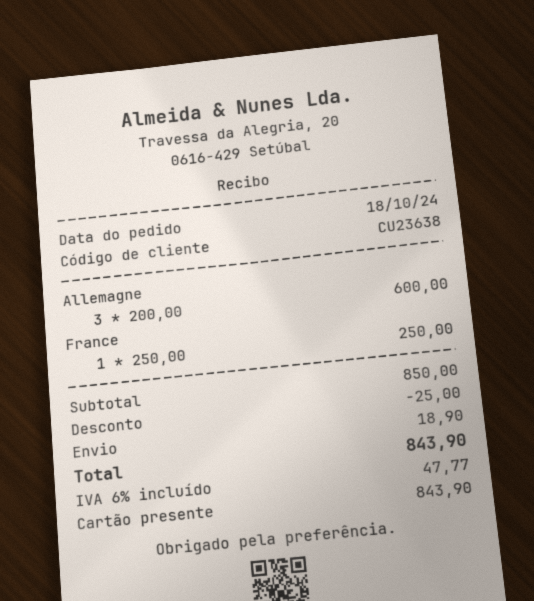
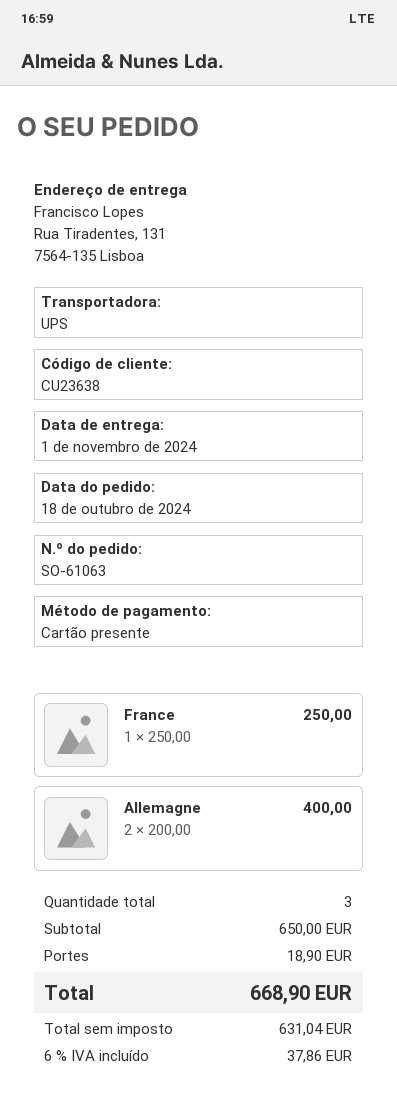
Allemagne: 3 x 200.00 = 600.00 -> 2 x 200.00 = 400.00
subtotal: 850.00 -> 650.00
discount: 25.00 -> none
tax: 6% = 47.77 -> 6% = 37.86
total: 843.90 -> 668.90

